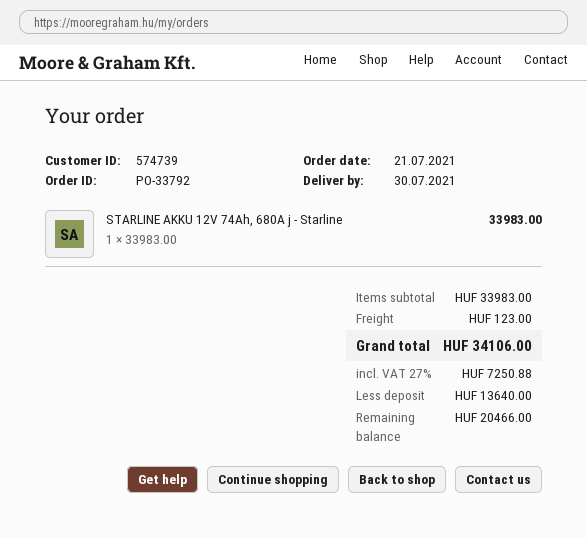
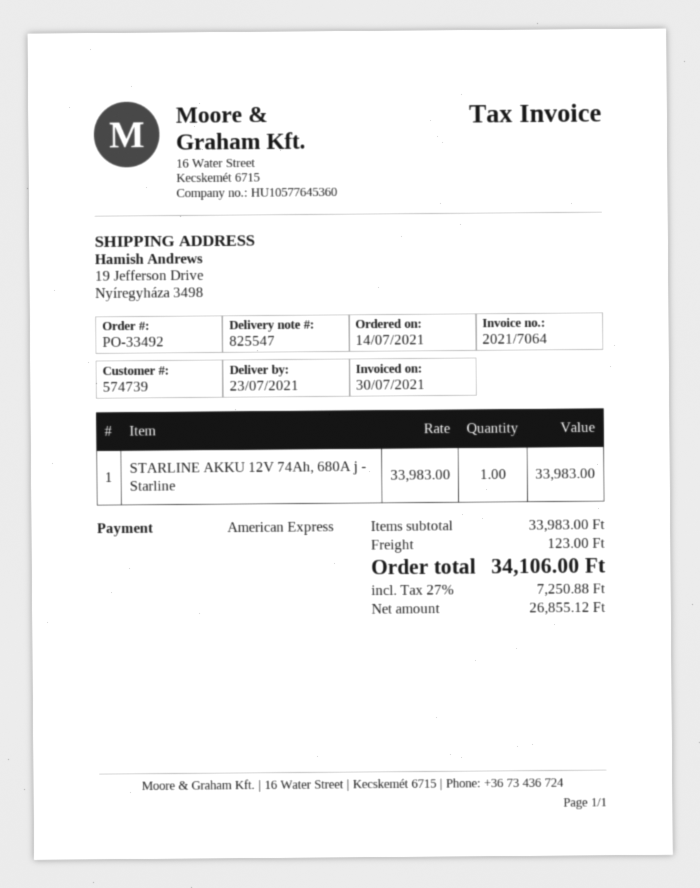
order number: PO-33792 -> PO-33492
order date: 2021-07-21 -> 2021-07-14
delivery date: 2021-07-30 -> 2021-07-23

